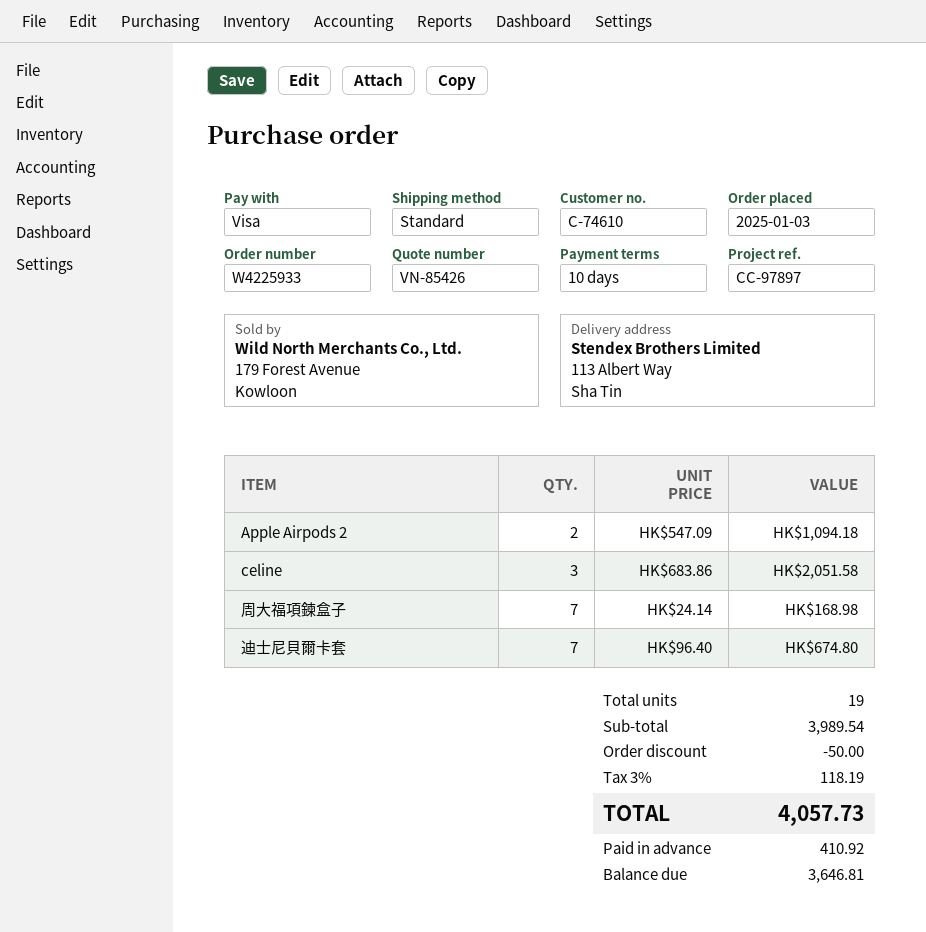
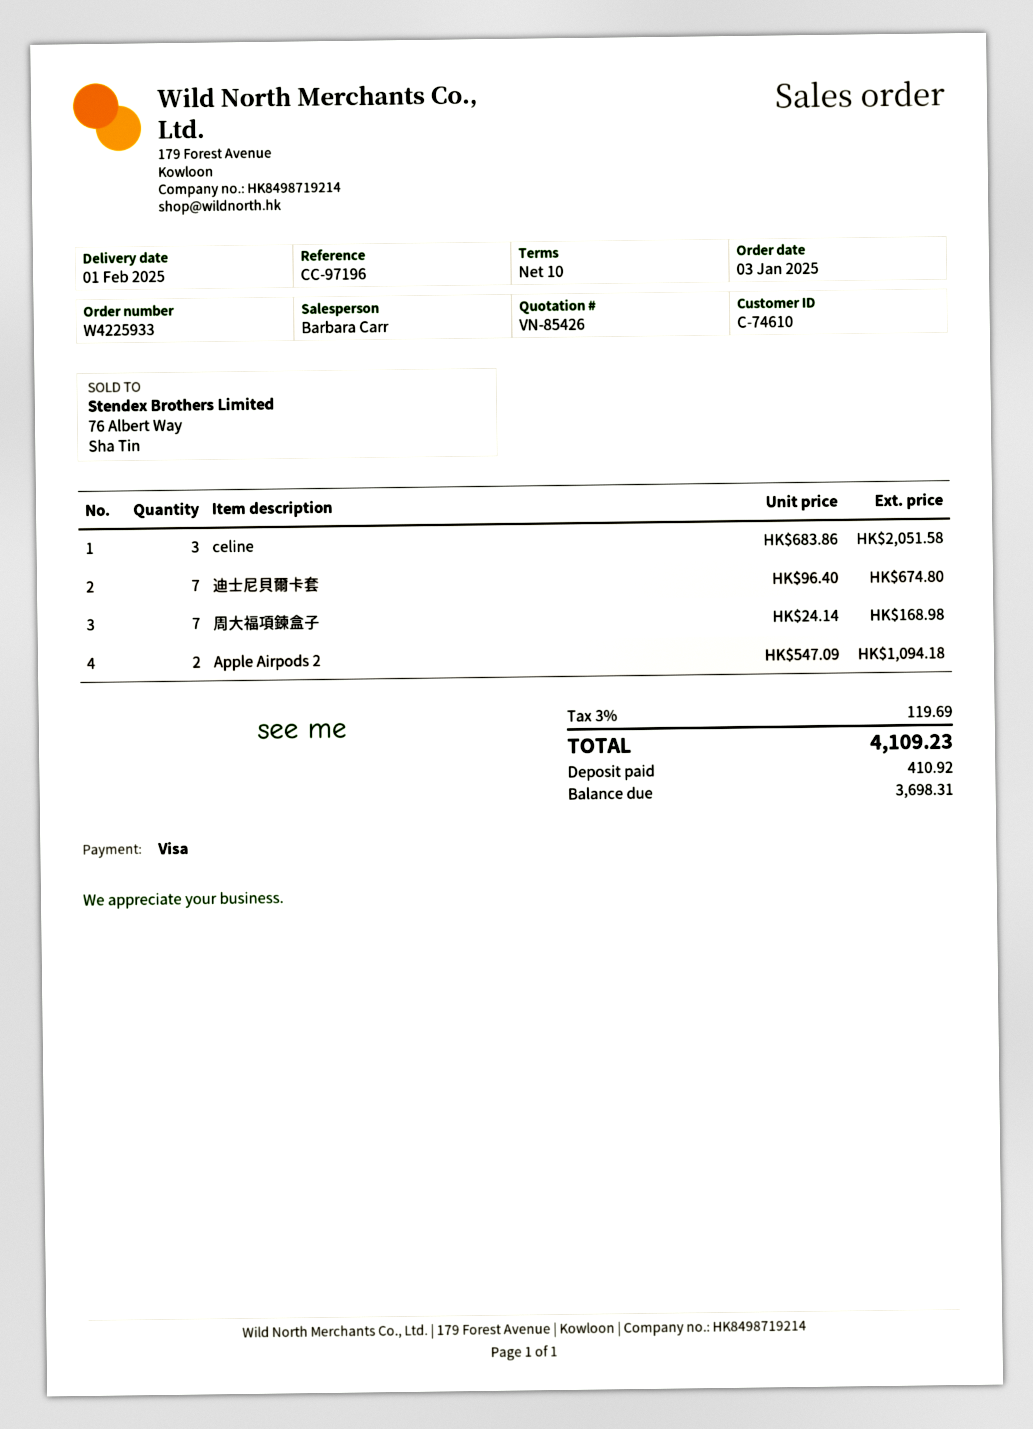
reference: CC-97897 -> CC-97196
discount: 50.00 -> none
tax: 3% = 118.19 -> 3% = 119.69
total: 4057.73 -> 4109.23
balance: 3646.81 -> 3698.31

